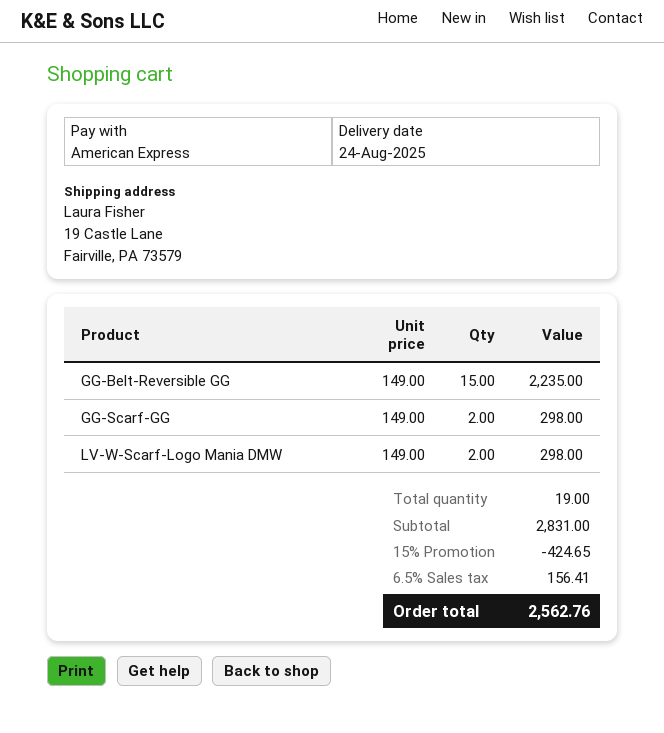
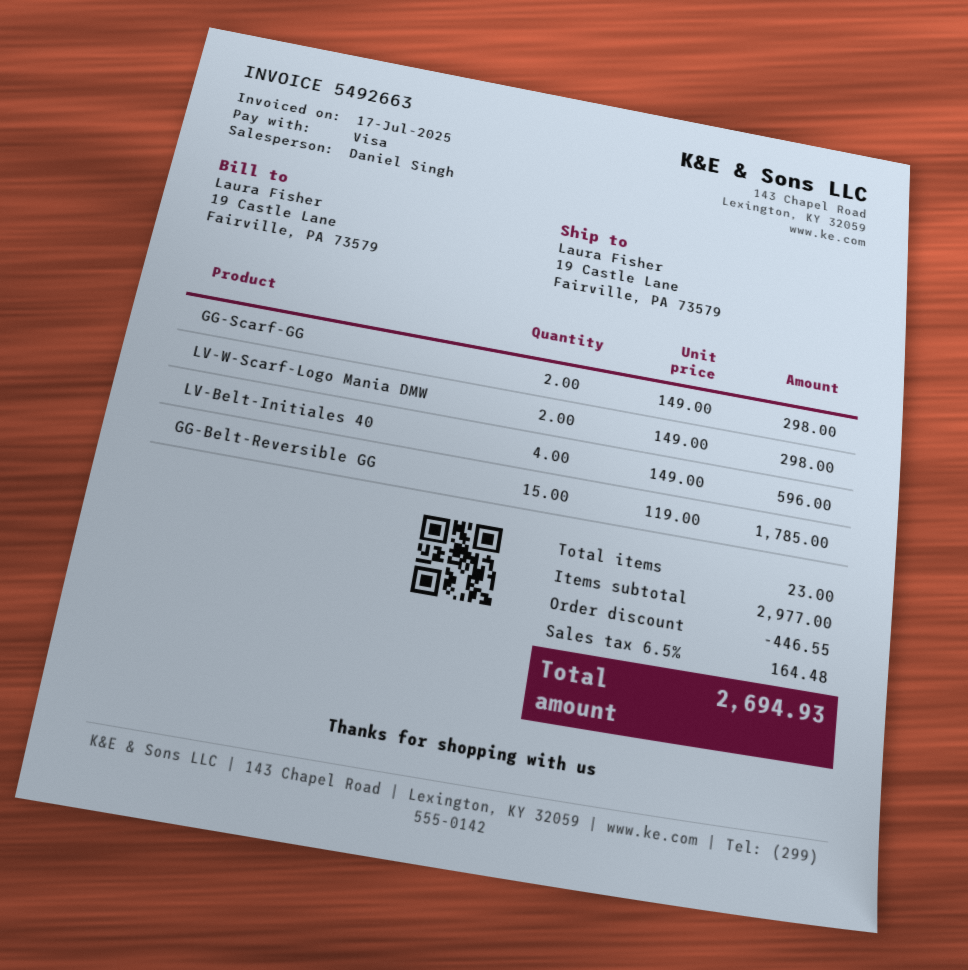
payment method: American Express -> Visa
GG-Belt-Reversible GG: 15 x 149.00 = 2235.00 -> 15 x 119.00 = 1785.00
LV-Belt-Initiales 40: none -> 4 x 149.00 = 596.00
total quantity: 19 -> 23
subtotal: 2831.00 -> 2977.00
discount: 424.65 -> 446.55
tax: 6.5% = 156.41 -> 6.5% = 164.48
total: 2562.76 -> 2694.93

